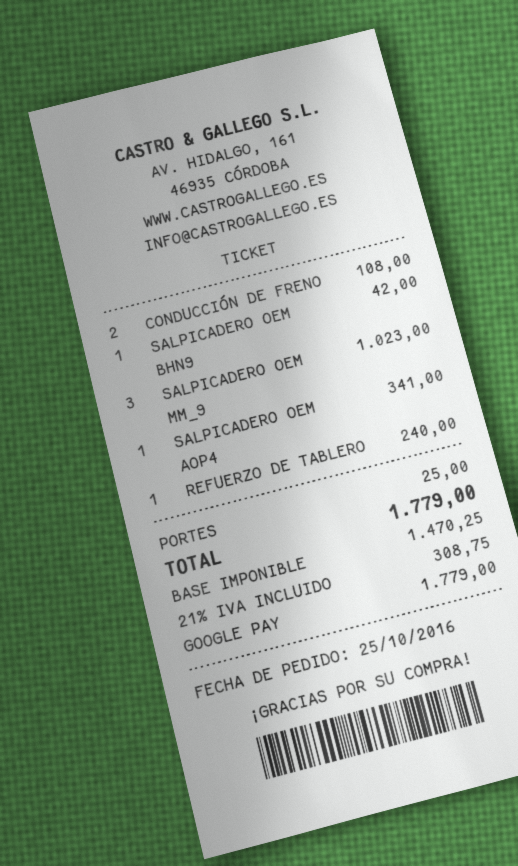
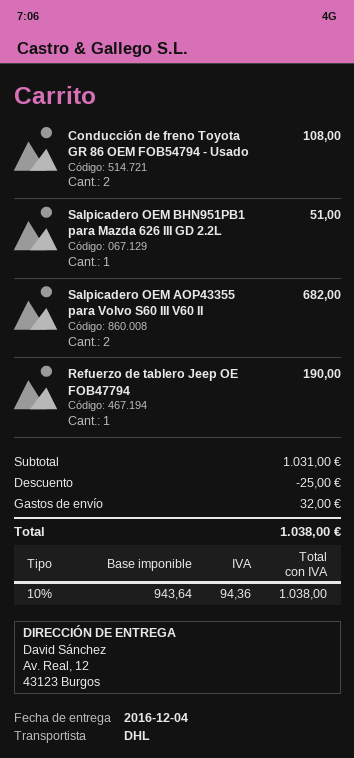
SALPICADERO OEM BHN9: 1 for 42.00 -> 1 for 51.00
SALPICADERO OEM MM_9: 3 for 1023.00 -> none
SALPICADERO OEM AOP4: 1 for 341.00 -> 2 for 682.00
REFUERZO DE TABLERO: 1 for 240.00 -> 1 for 190.00
discount: none -> 25.00
shipping: 25.00 -> 32.00
net: 1470.25 -> 943.64
tax: 21% = 308.75 -> 10% = 94.36
total: 1779.00 -> 1038.00

